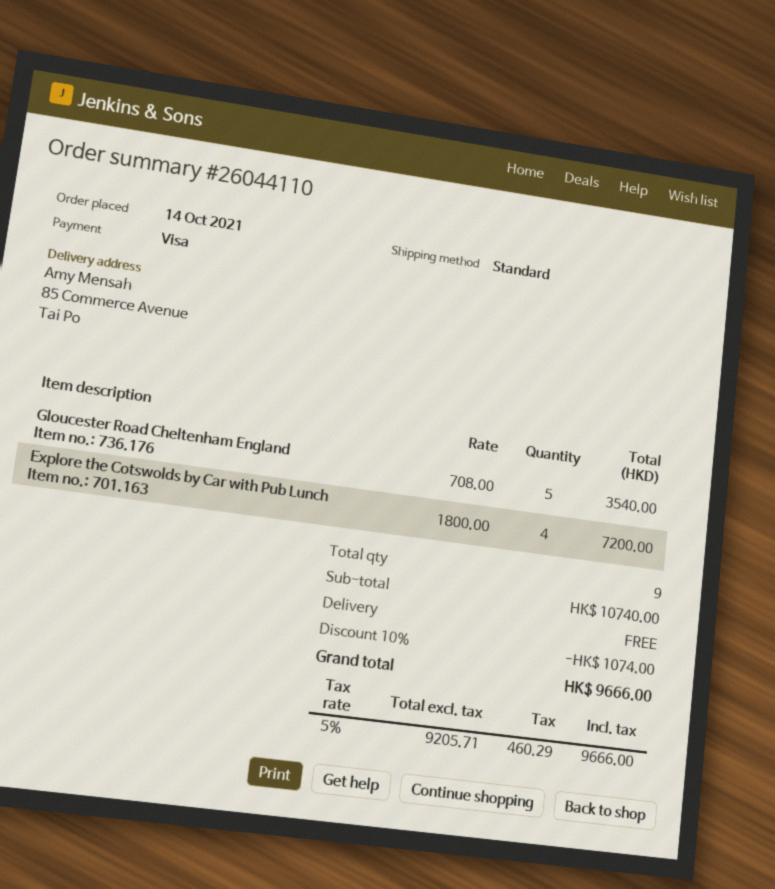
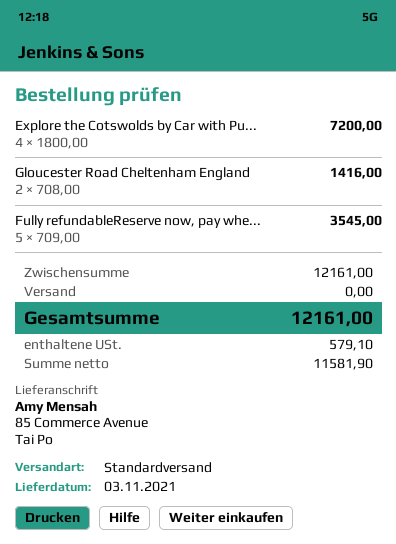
Gloucester Road Cheltenham England: 5 x 708.00 = 3540.00 -> 2 x 708.00 = 1416.00
Fully refundableReserve now, pay whe...: none -> 5 x 709.00 = 3545.00
subtotal: 10740.00 -> 12161.00
discount: 10% = 1074.00 -> none
net: 9205.71 -> 11581.90
tax: 460.29 -> 579.10
total: 9666.00 -> 12161.00

